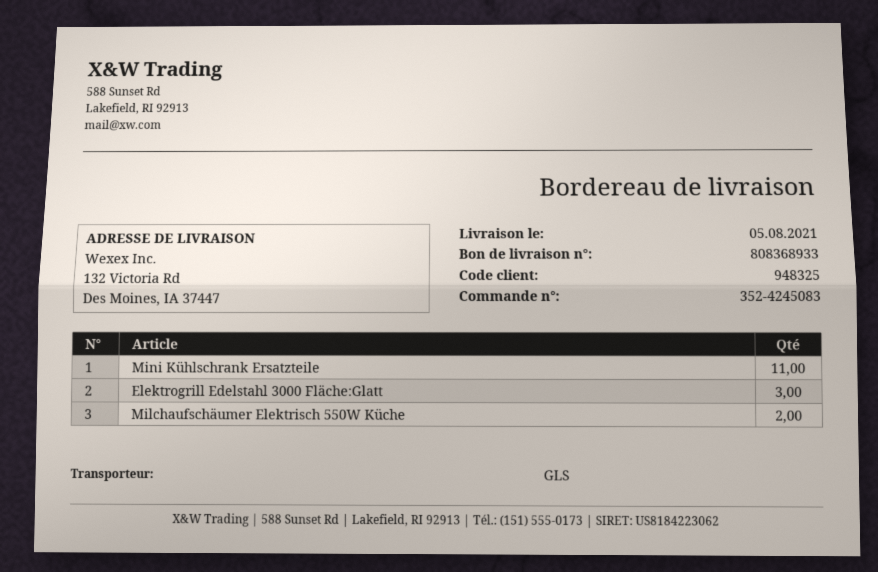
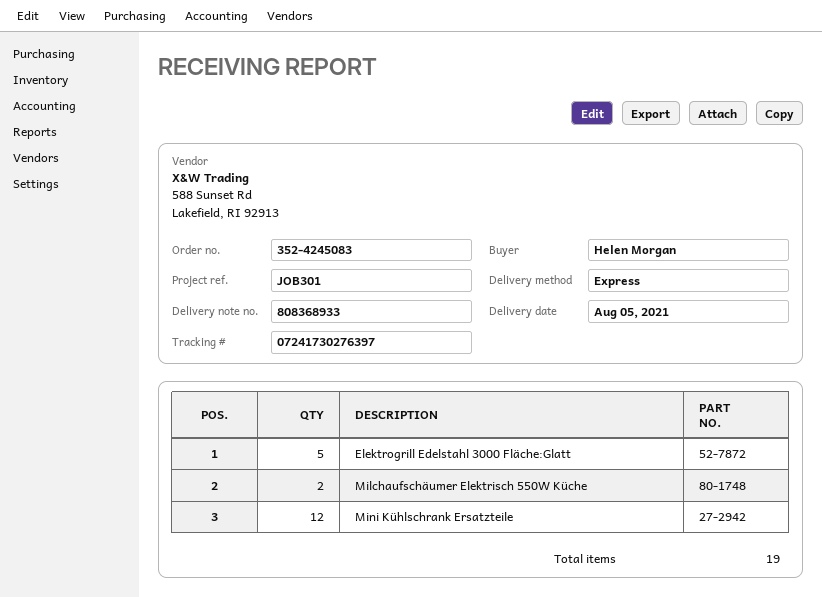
shipping method: GLS -> express
Mini Kühlschrank Ersatzteile: 11 -> 12
Elektrogrill Edelstahl 3000 Fläche:Glatt: 3 -> 5

